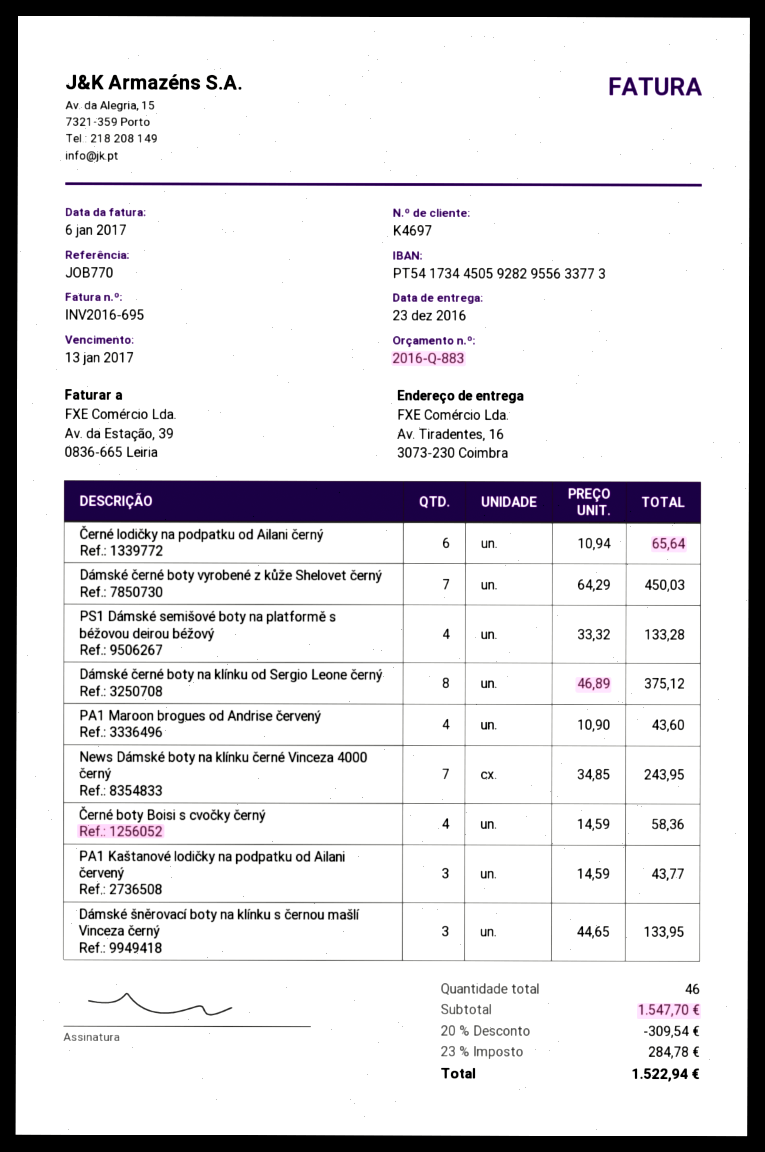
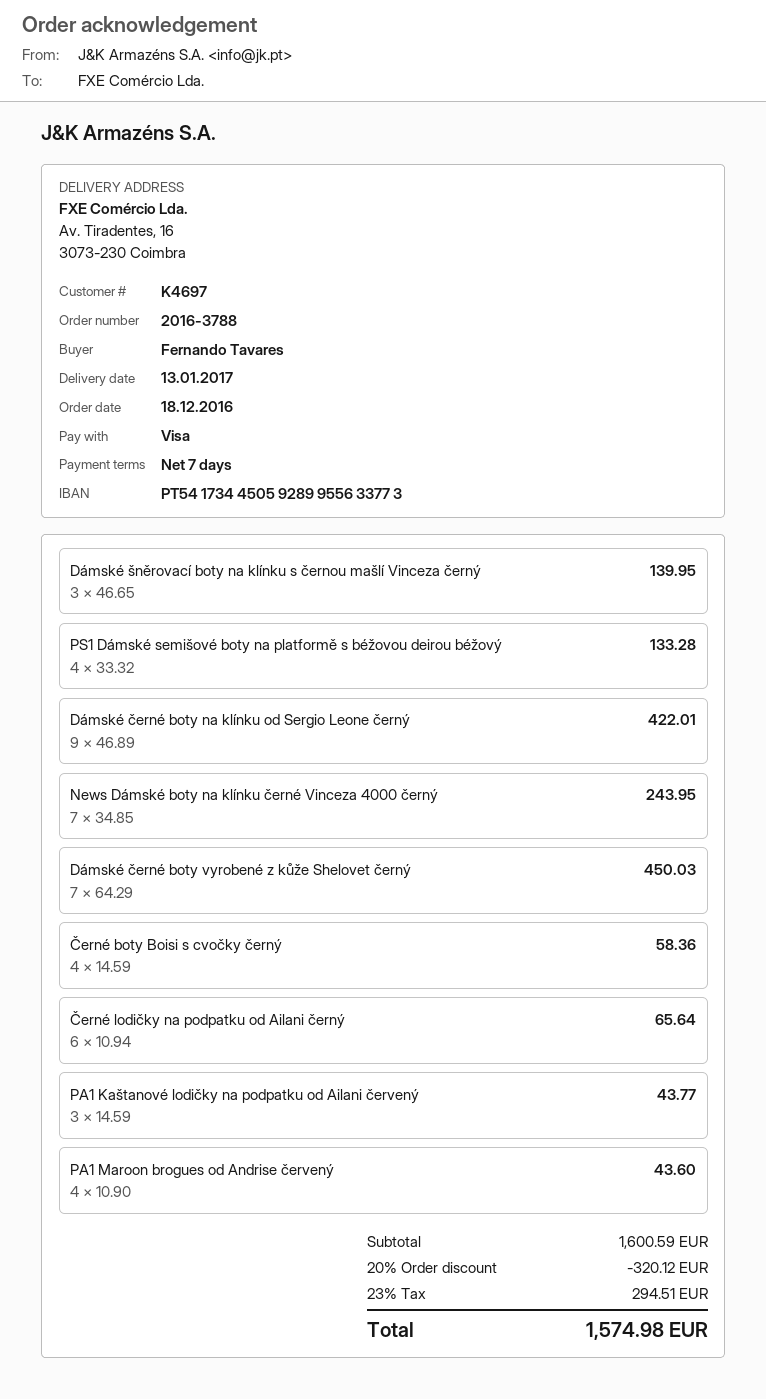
delivery date: 2016-12-23 -> 2017-01-13
bank account: PT54173445059282955633773 -> PT54173445059289955633773
Dámské černé boty na klínku od Sergio Leone černý: 8 x 46.89 = 375.12 -> 9 x 46.89 = 422.01
Dámské šněrovací boty na klínku s černou mašlí Vinceza černý: 3 x 44.65 = 133.95 -> 3 x 46.65 = 139.95
subtotal: 1547.70 -> 1600.59
discount: 20% = 309.54 -> 20% = 320.12
tax: 23% = 284.78 -> 23% = 294.51
total: 1522.94 -> 1574.98

